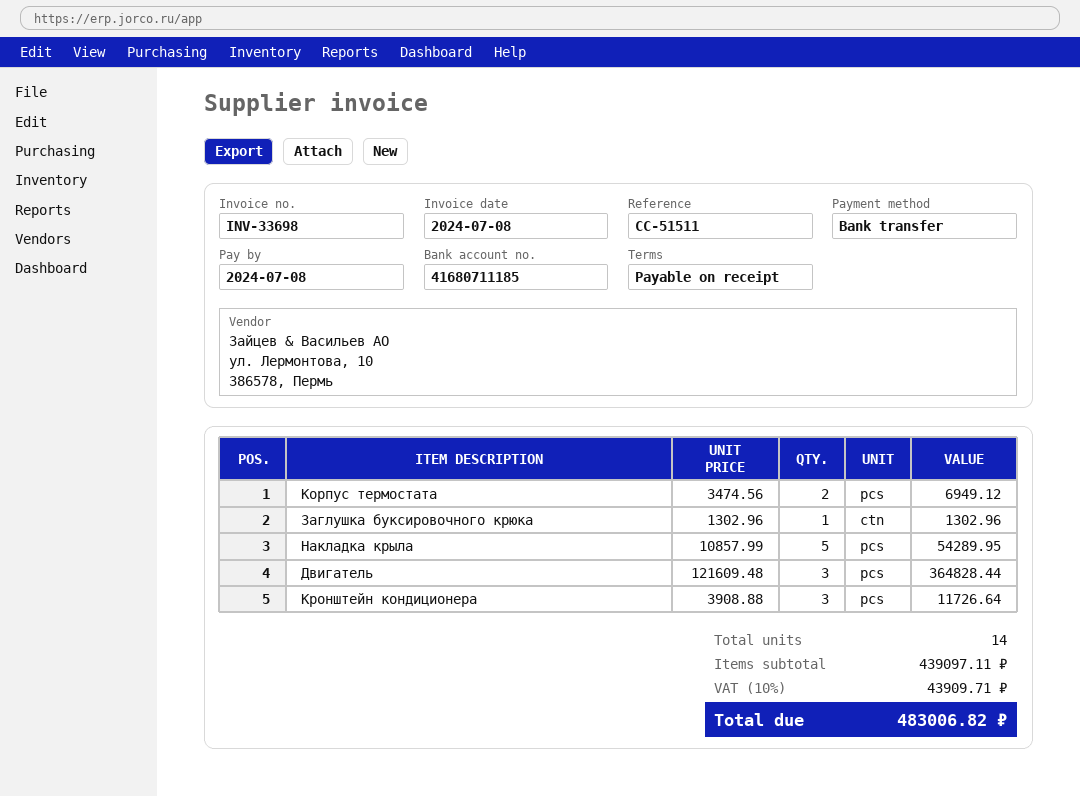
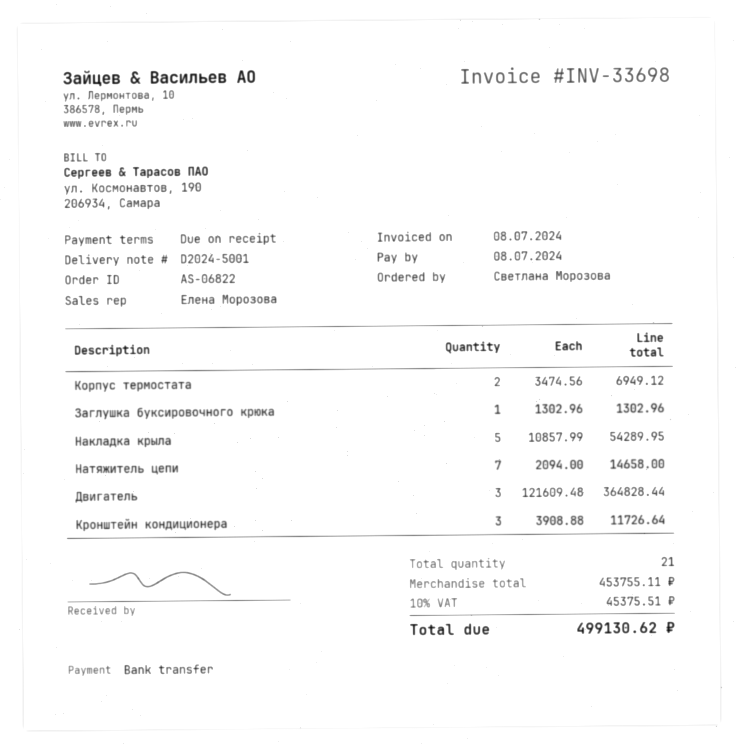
Натяжитель цепи: none -> 7 x 2094.00 = 14658.00
total quantity: 14 -> 21
subtotal: 439097.11 -> 453755.11
tax: 10% = 43909.71 -> 10% = 45375.51
total: 483006.82 -> 499130.62

